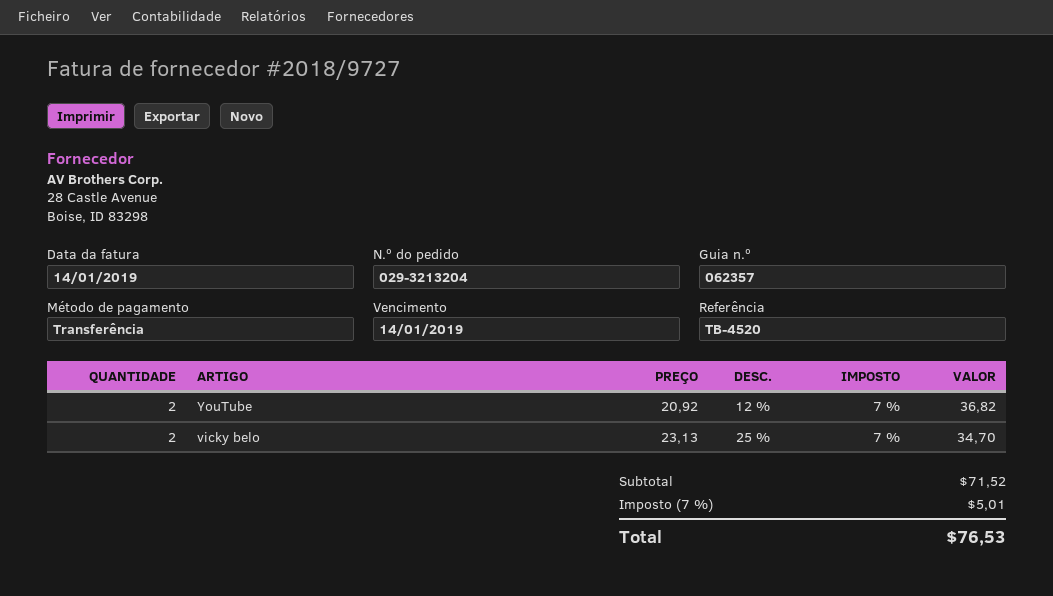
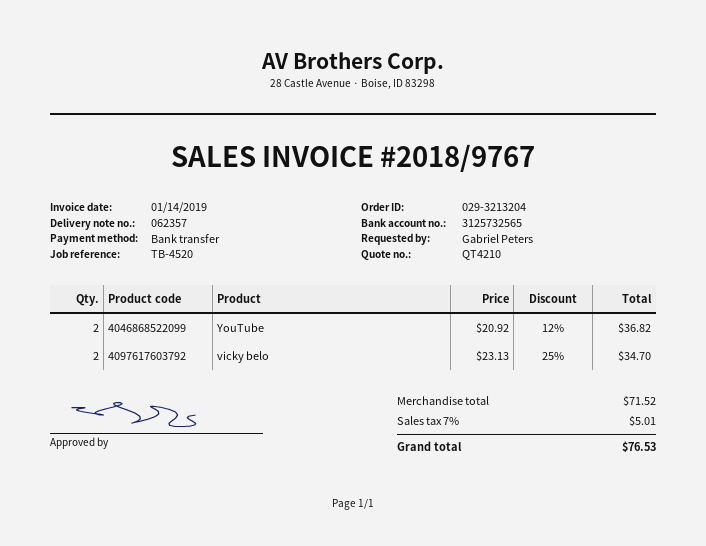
invoice number: 2018/9727 -> 2018/9767

